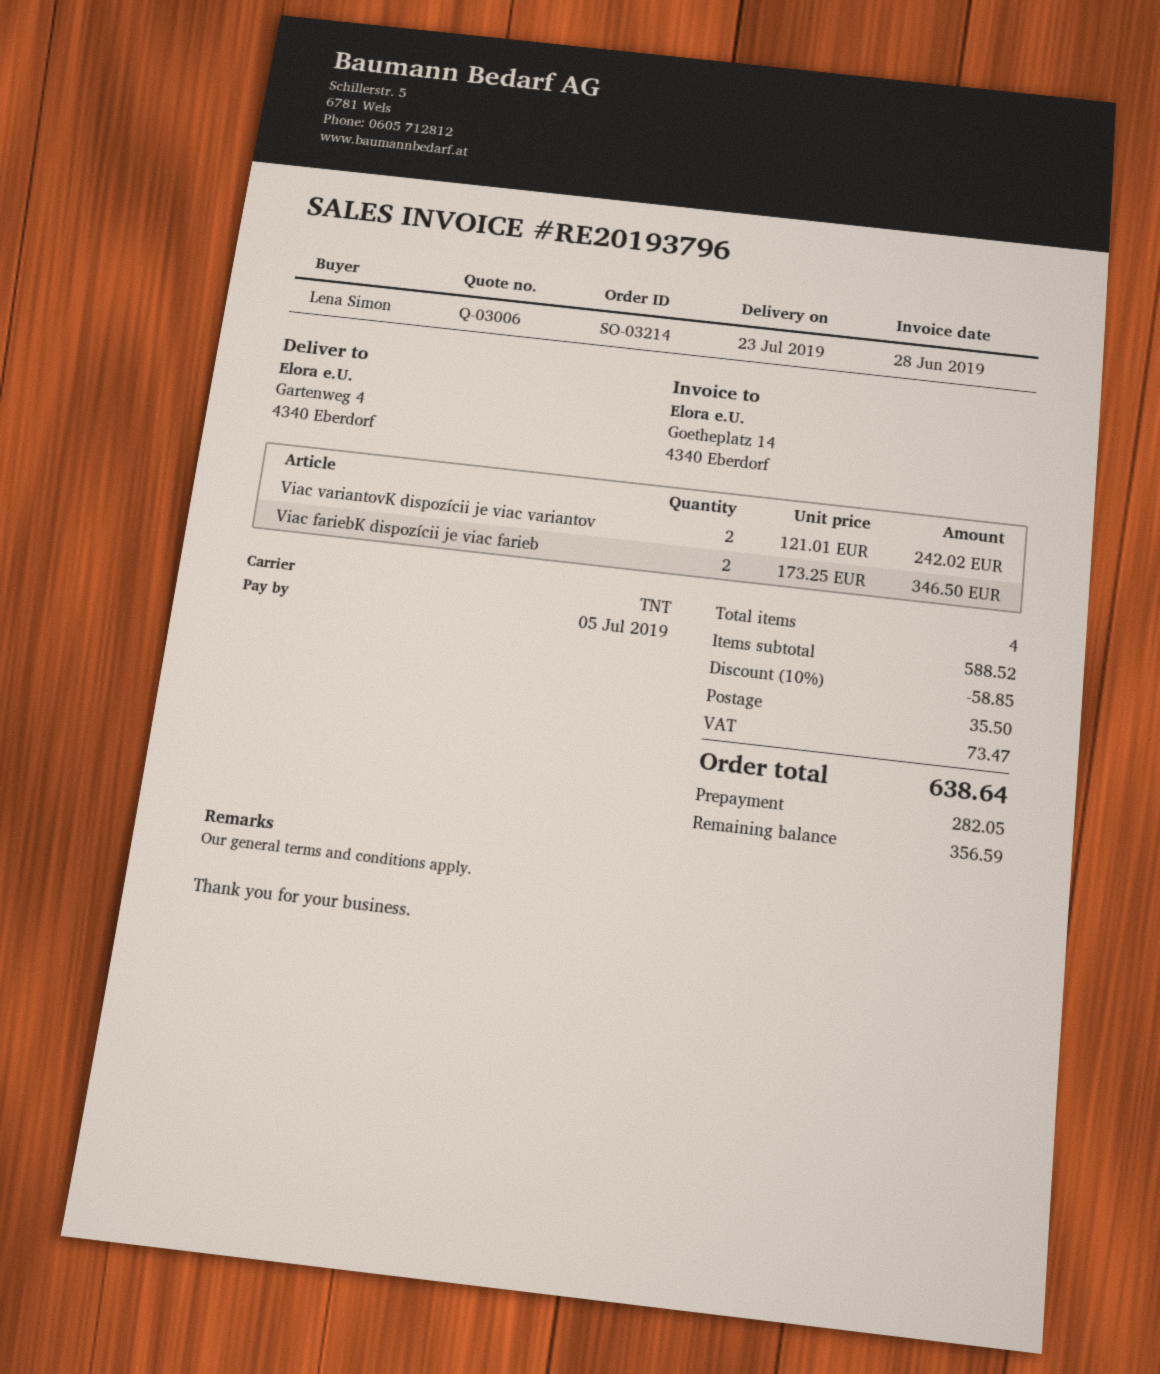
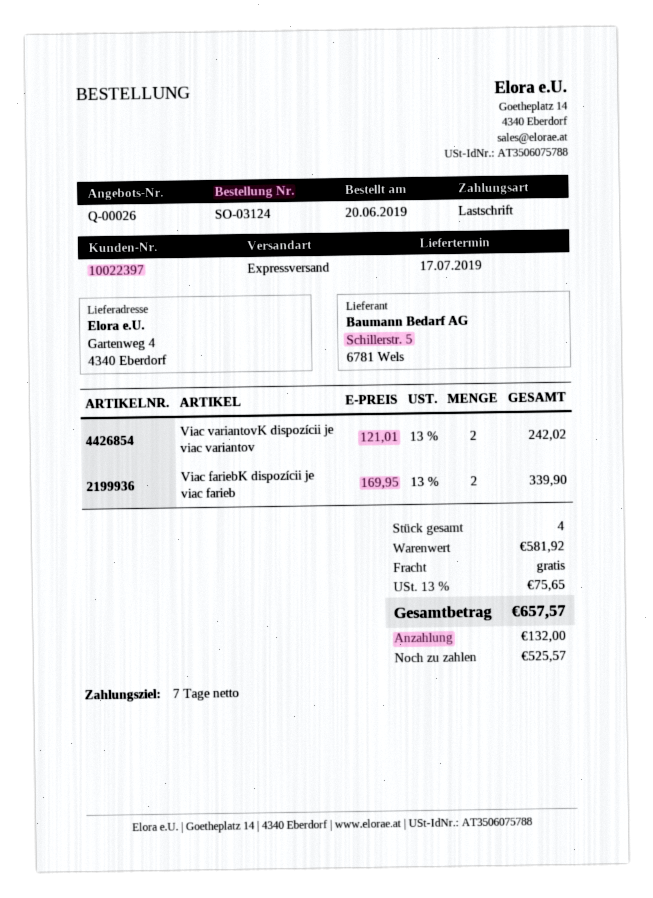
quote number: Q-03006 -> Q-00026
order number: SO-03214 -> SO-03124
delivery date: 2019-07-23 -> 2019-07-17
shipping method: TNT -> express
Viac fariebK dispozícii je viac farieb: 2 x 173.25 = 346.50 -> 2 x 169.95 = 339.90
subtotal: 588.52 -> 581.92
discount: 10% = 58.85 -> none
shipping: 35.50 -> 0.00
tax: 73.47 -> 75.65
total: 638.64 -> 657.57
deposit: 282.05 -> 132.00
balance: 356.59 -> 525.57

